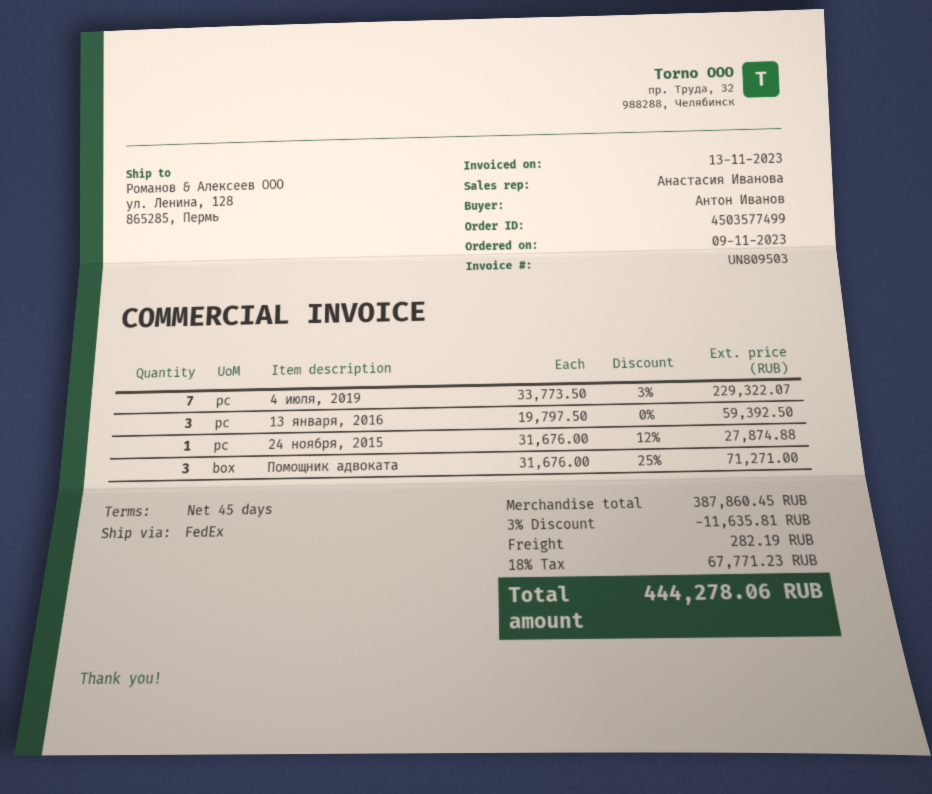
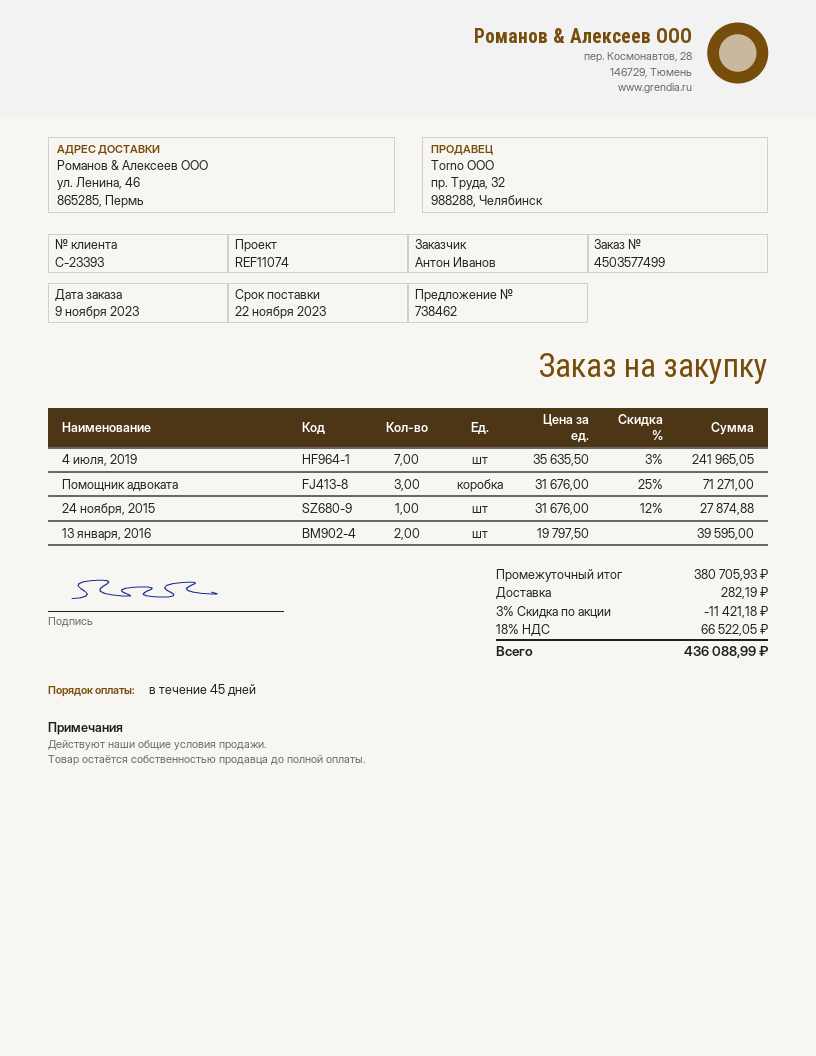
ship to: ул. Ленина, 128, 865285, Пермь -> ул. Ленина, 46, 865285, Пермь
4 июля, 2019: 7 x 33773.50 - 3% = 229322.07 -> 7 x 35635.50 - 3% = 241965.05
13 января, 2016: 3 x 19797.50 = 59392.50 -> 2 x 19797.50 = 39595.00
subtotal: 387860.45 -> 380705.93
discount: 3% = 11635.81 -> 3% = 11421.18
tax: 18% = 67771.23 -> 18% = 66522.05
total: 444278.06 -> 436088.99

